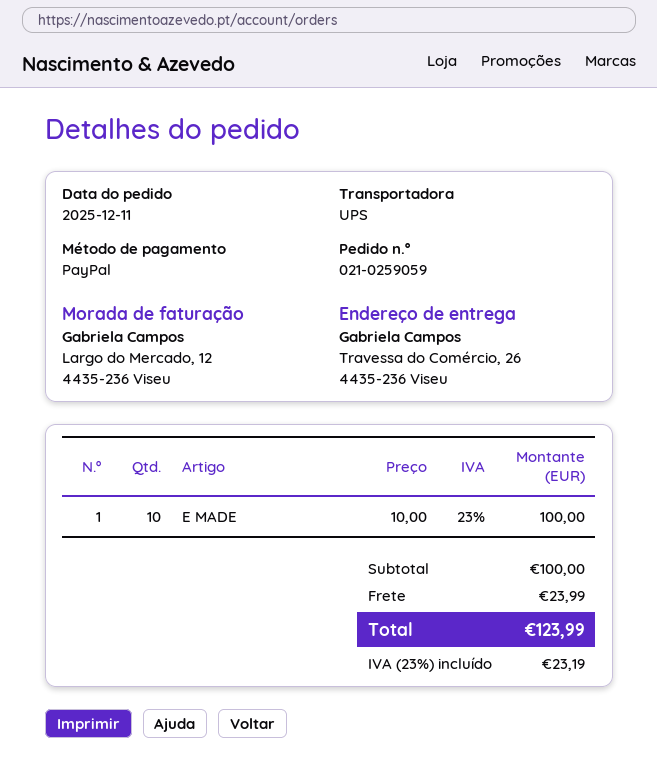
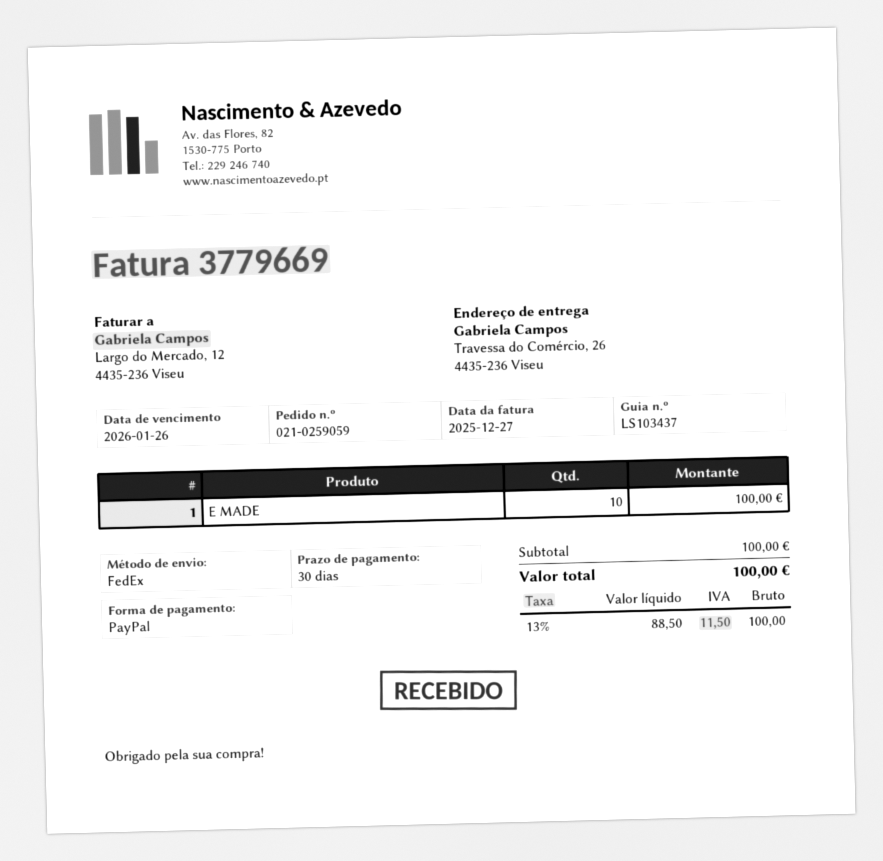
shipping method: UPS -> FedEx
shipping: 23.99 -> none
tax: 23% = 23.19 -> 13% = 11.50
total: 123.99 -> 100.00

